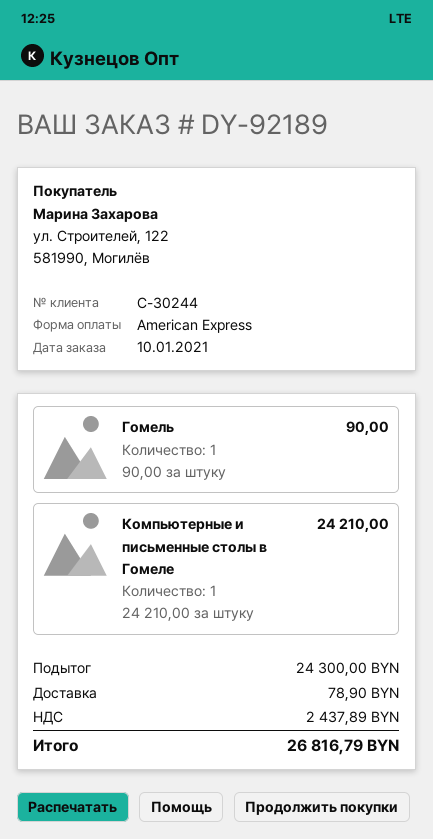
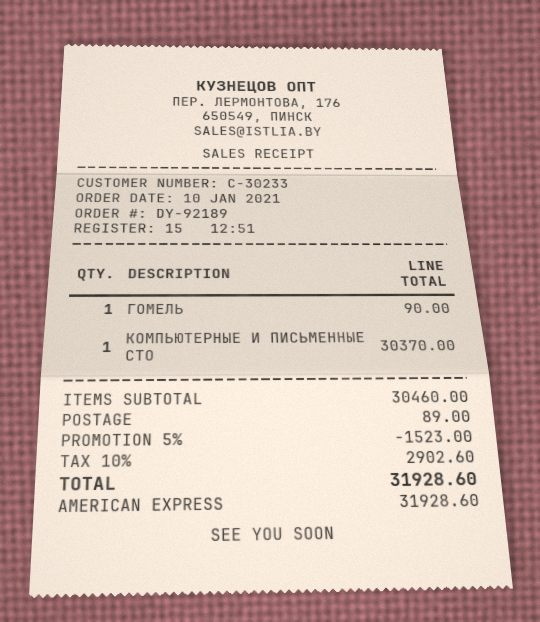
customer number: C-30244 -> C-30233
Компьютерные и письменные столы в Гомеле: 1 for 24210.00 -> 1 for 30370.00
subtotal: 24300.00 -> 30460.00
discount: none -> 5% = 1523.00
shipping: 78.90 -> 89.00
tax: 2437.89 -> 2902.60
total: 26816.79 -> 31928.60

